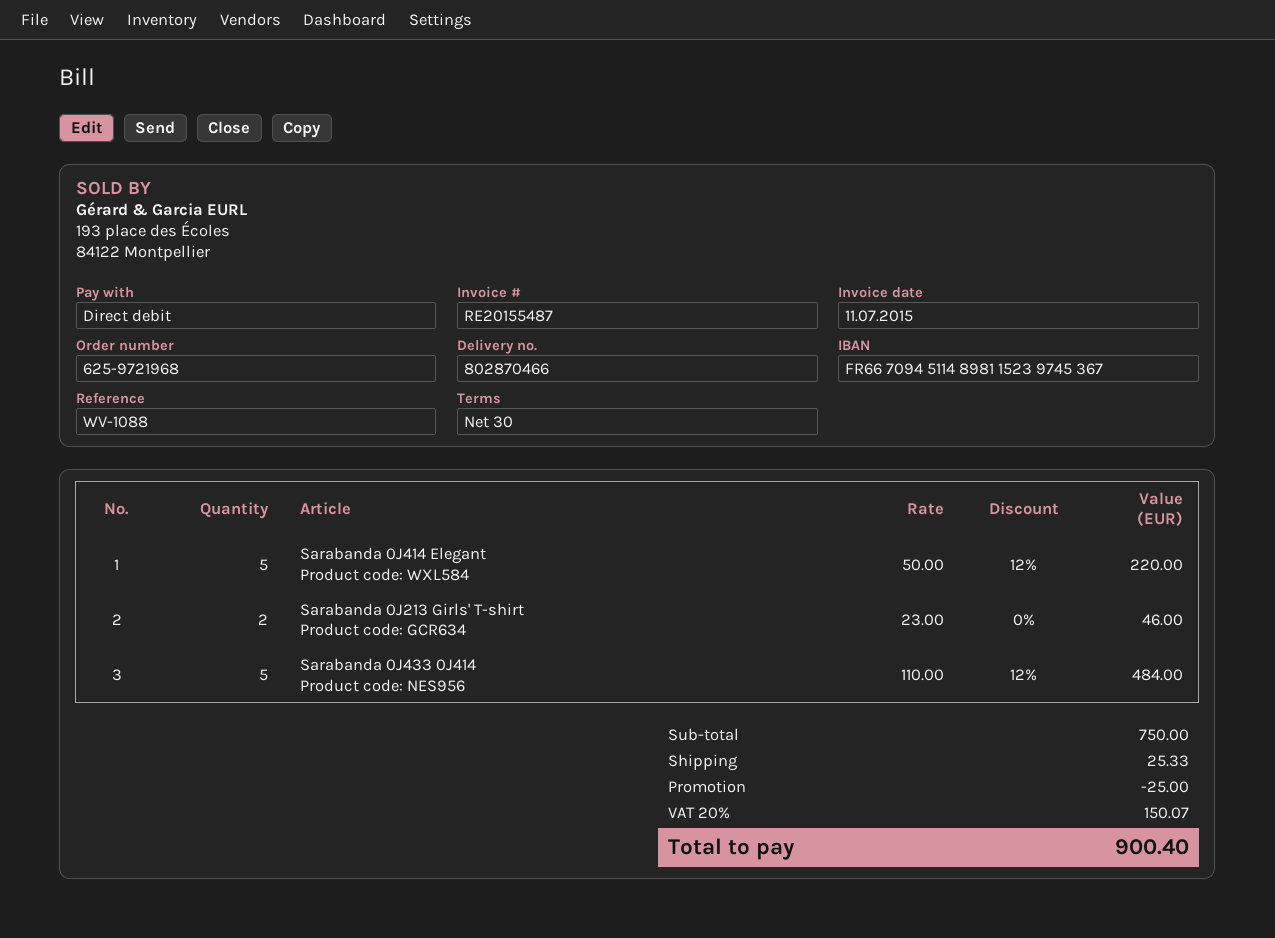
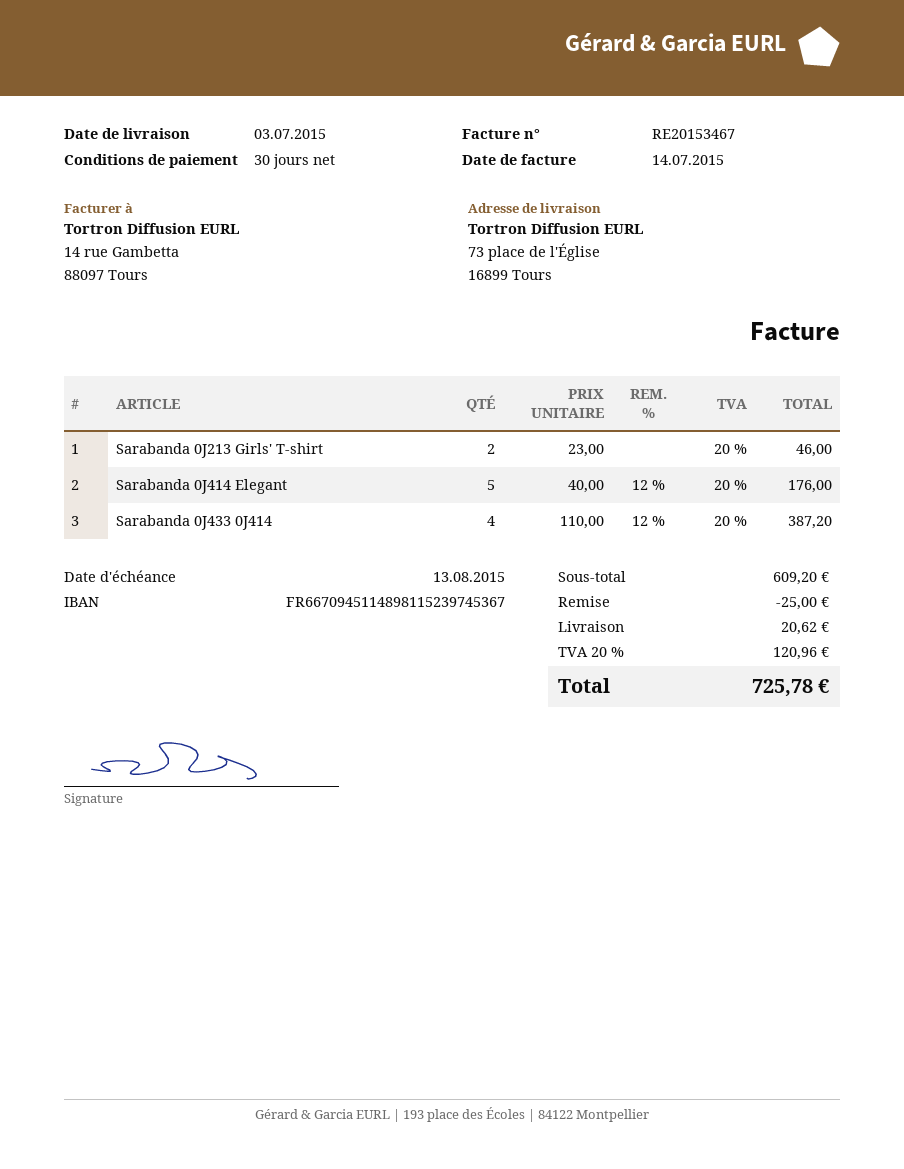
invoice number: RE20155487 -> RE20153467
invoice date: 2015-07-11 -> 2015-07-14
Sarabanda 0J414 Elegant: 5 x 50.00 - 12% = 220.00 -> 5 x 40.00 - 12% = 176.00
Sarabanda 0J433 0J414: 5 x 110.00 - 12% = 484.00 -> 4 x 110.00 - 12% = 387.20
subtotal: 750.00 -> 609.20
shipping: 25.33 -> 20.62
tax: 20% = 150.07 -> 20% = 120.96
total: 900.40 -> 725.78

